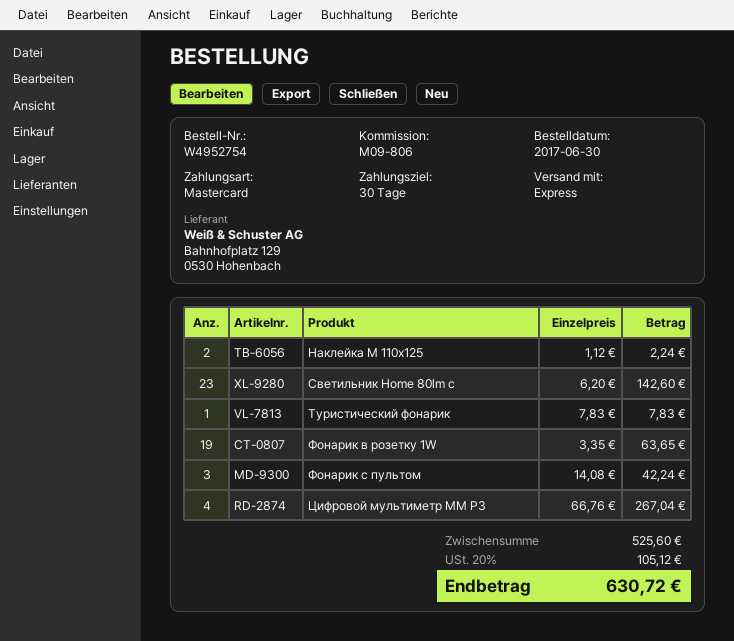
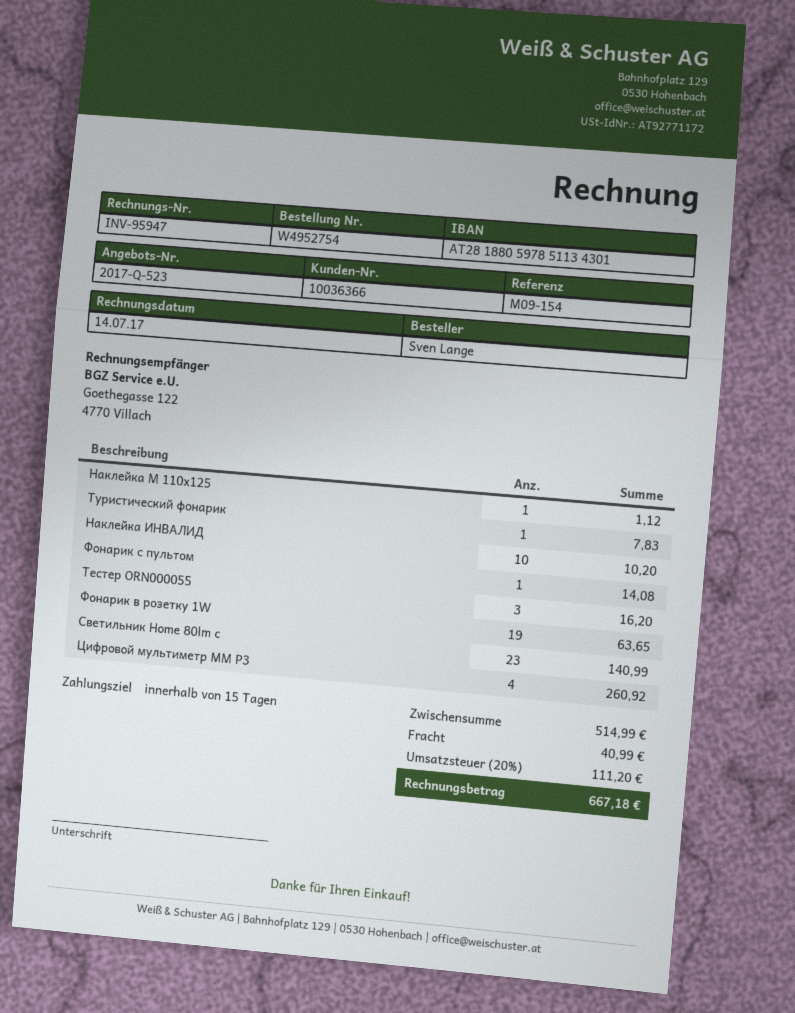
payment terms: 30 days -> 15 days
reference: M09-806 -> M09-154
Наклейка М 110x125: 2 for 2.24 -> 1 for 1.12
Светильник Home 80lm с: 23 for 142.60 -> 23 for 140.99
Фонарик с пультом: 3 for 42.24 -> 1 for 14.08
Цифровой мультиметр MM P3: 4 for 267.04 -> 4 for 260.92
Наклейка ИНВАЛИД: none -> 10 for 10.20
Тестер ORN000055: none -> 3 for 16.20
subtotal: 525.60 -> 514.99
shipping: none -> 40.99
tax: 20% = 105.12 -> 20% = 111.20
total: 630.72 -> 667.18

